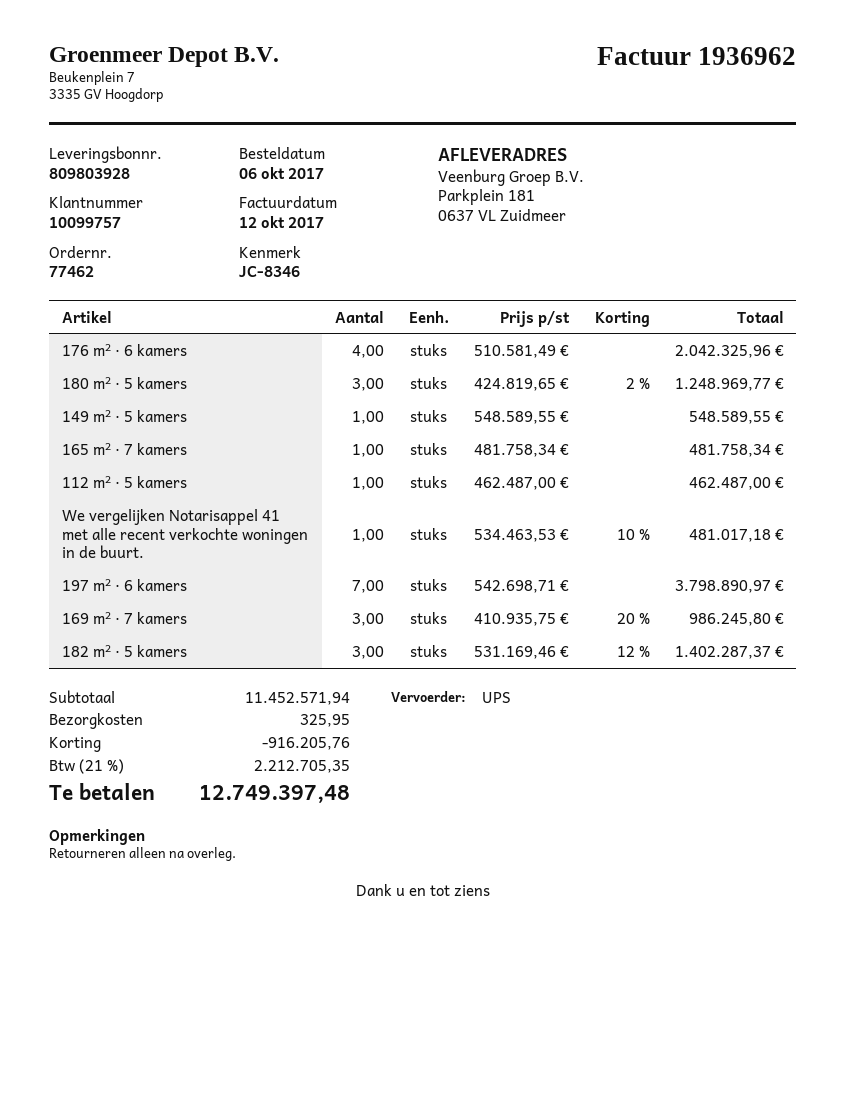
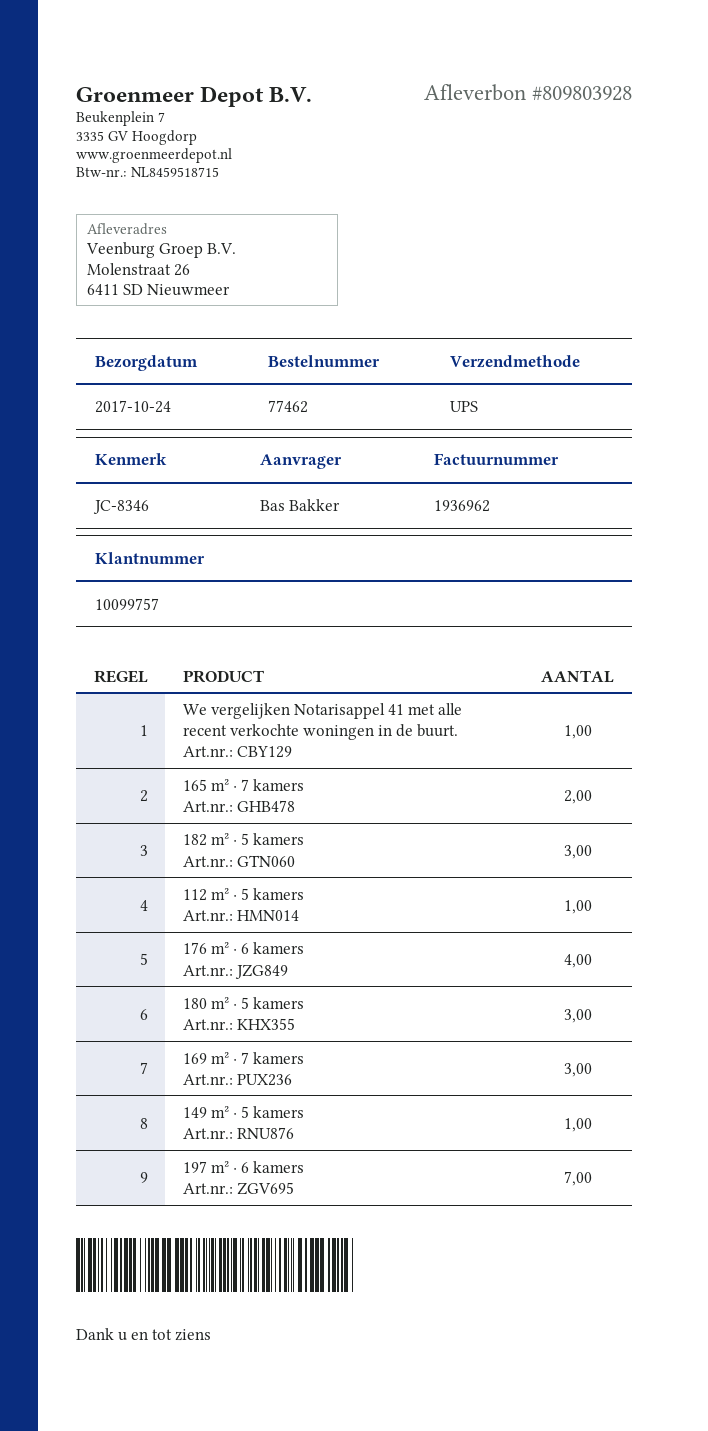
ship to: Parkplein 181, 0637 VL Zuidmeer -> Molenstraat 26, 6411 SD Nieuwmeer
165 m² · 7 kamers: 1 -> 2

